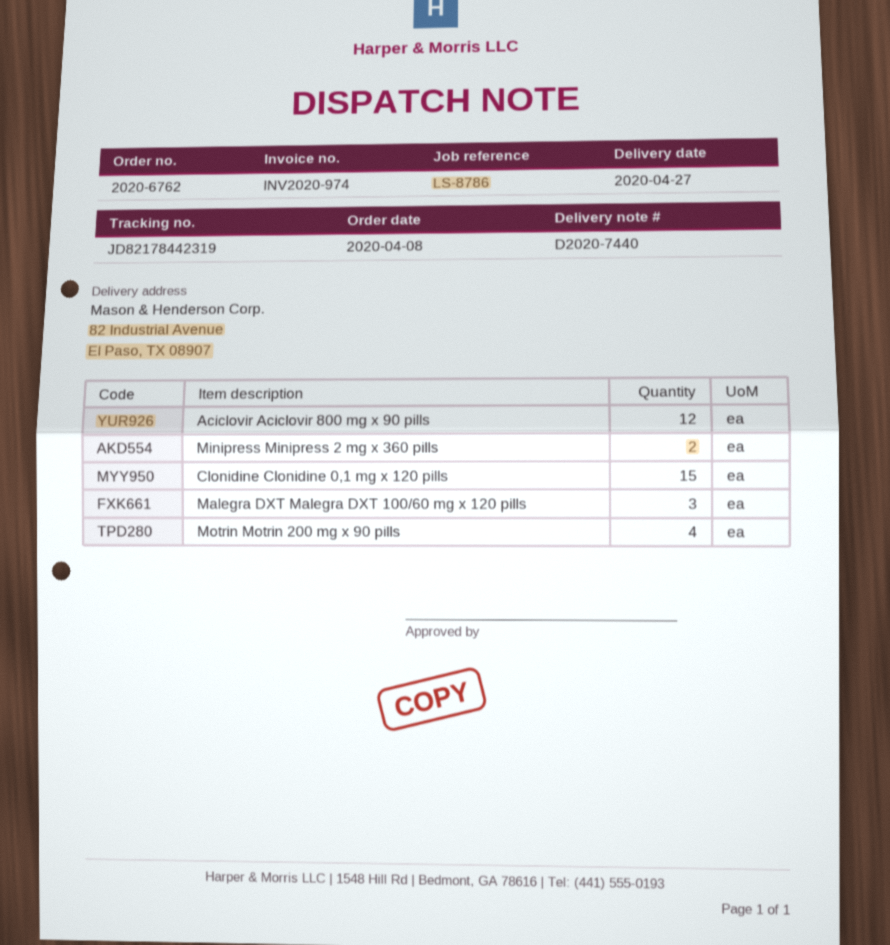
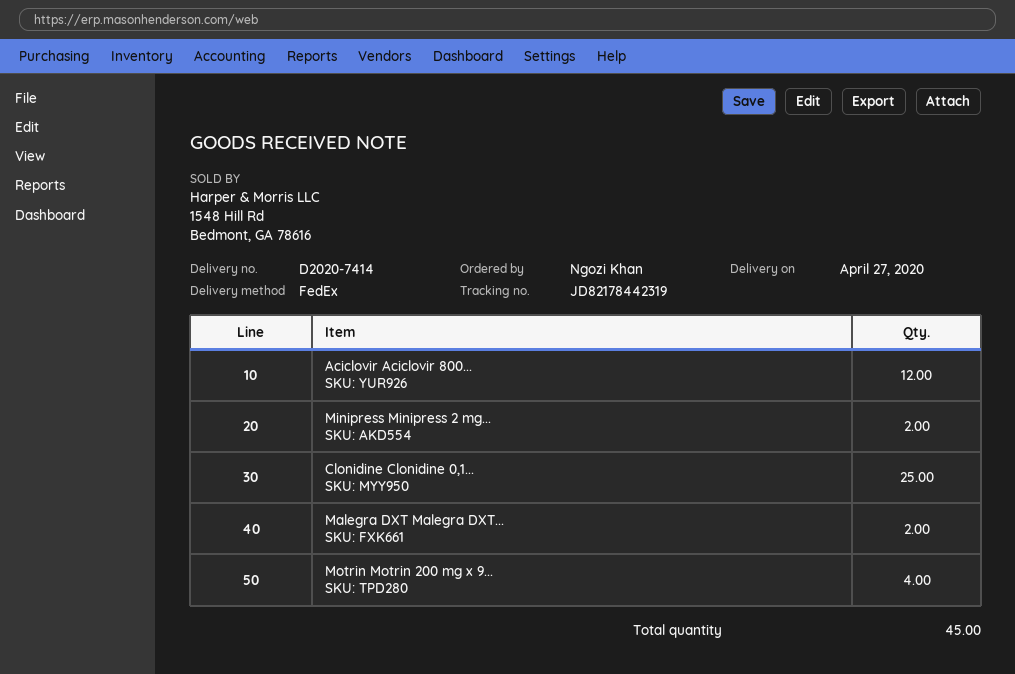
delivery note number: D2020-7440 -> D2020-7414
Clonidine Clonidine 0,1 mg x 120 pills: 15 -> 25
Malegra DXT Malegra DXT 100/60 mg x 120 pills: 3 -> 2

